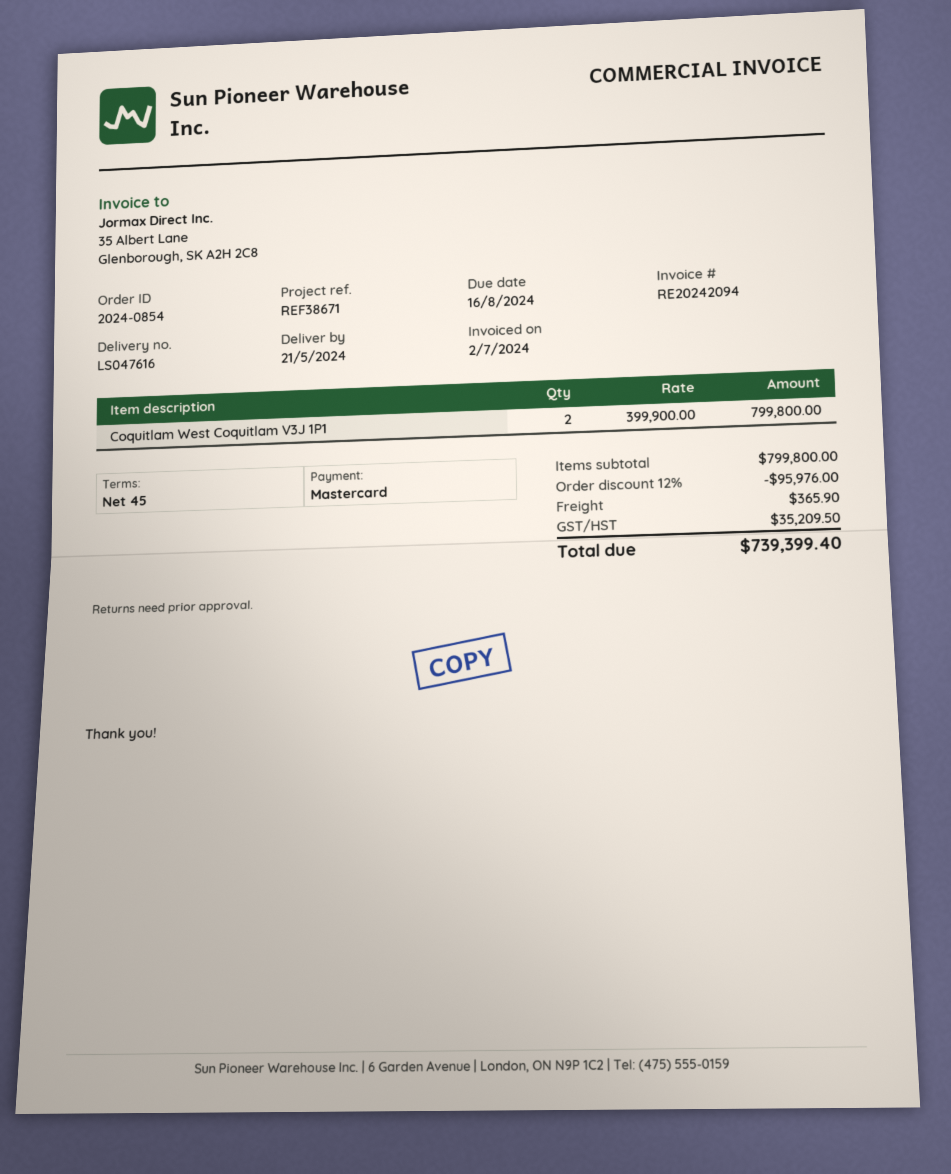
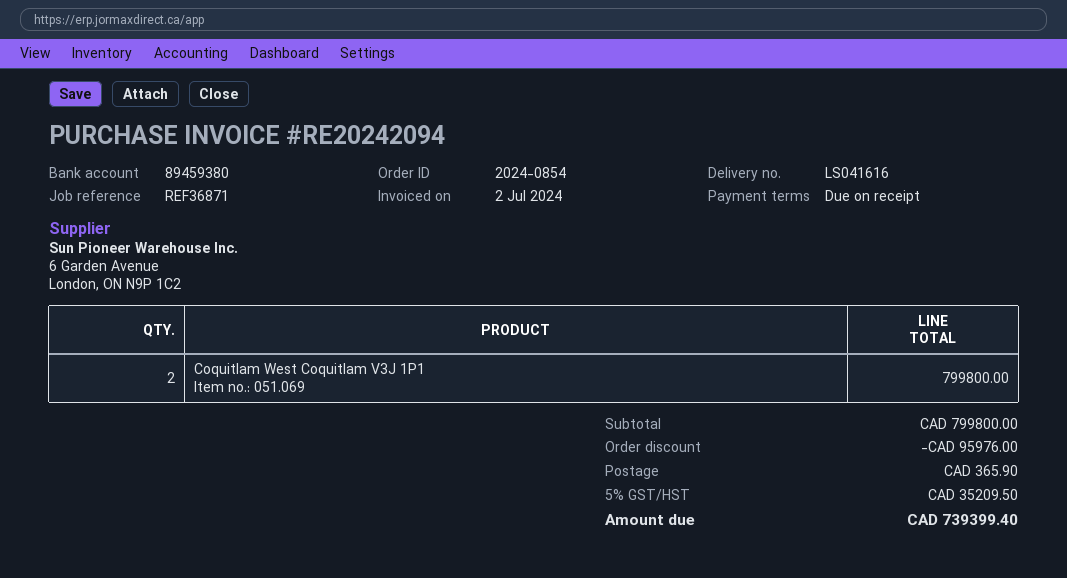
delivery note number: LS047616 -> LS041616
payment terms: 45 days -> on receipt
reference: REF38671 -> REF36871

